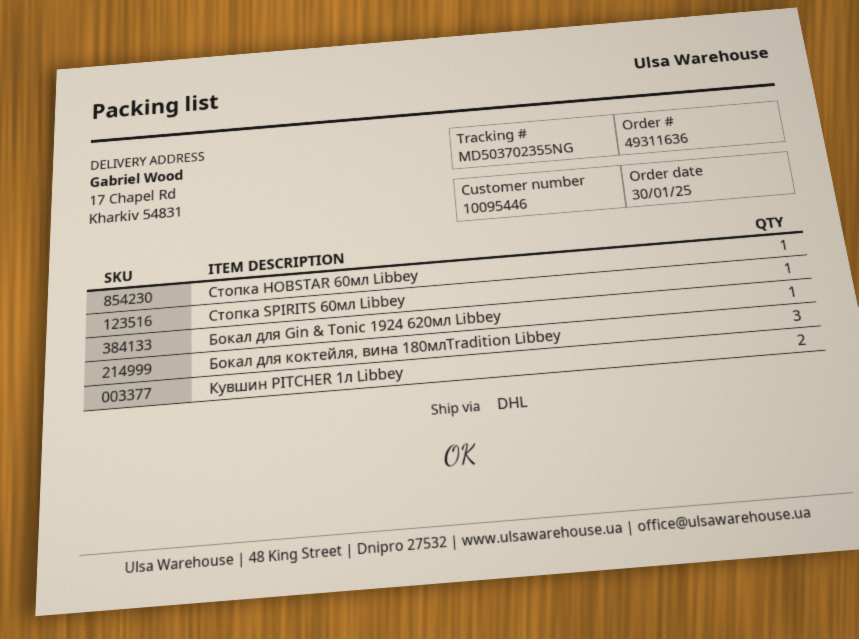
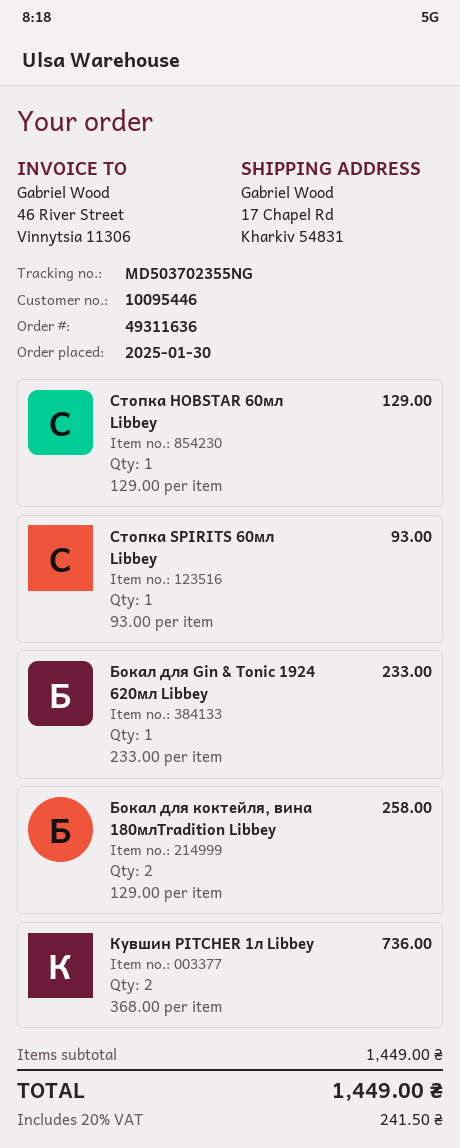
Бокал для коктейля, вина 180млTradition Libbey: 3 -> 2

